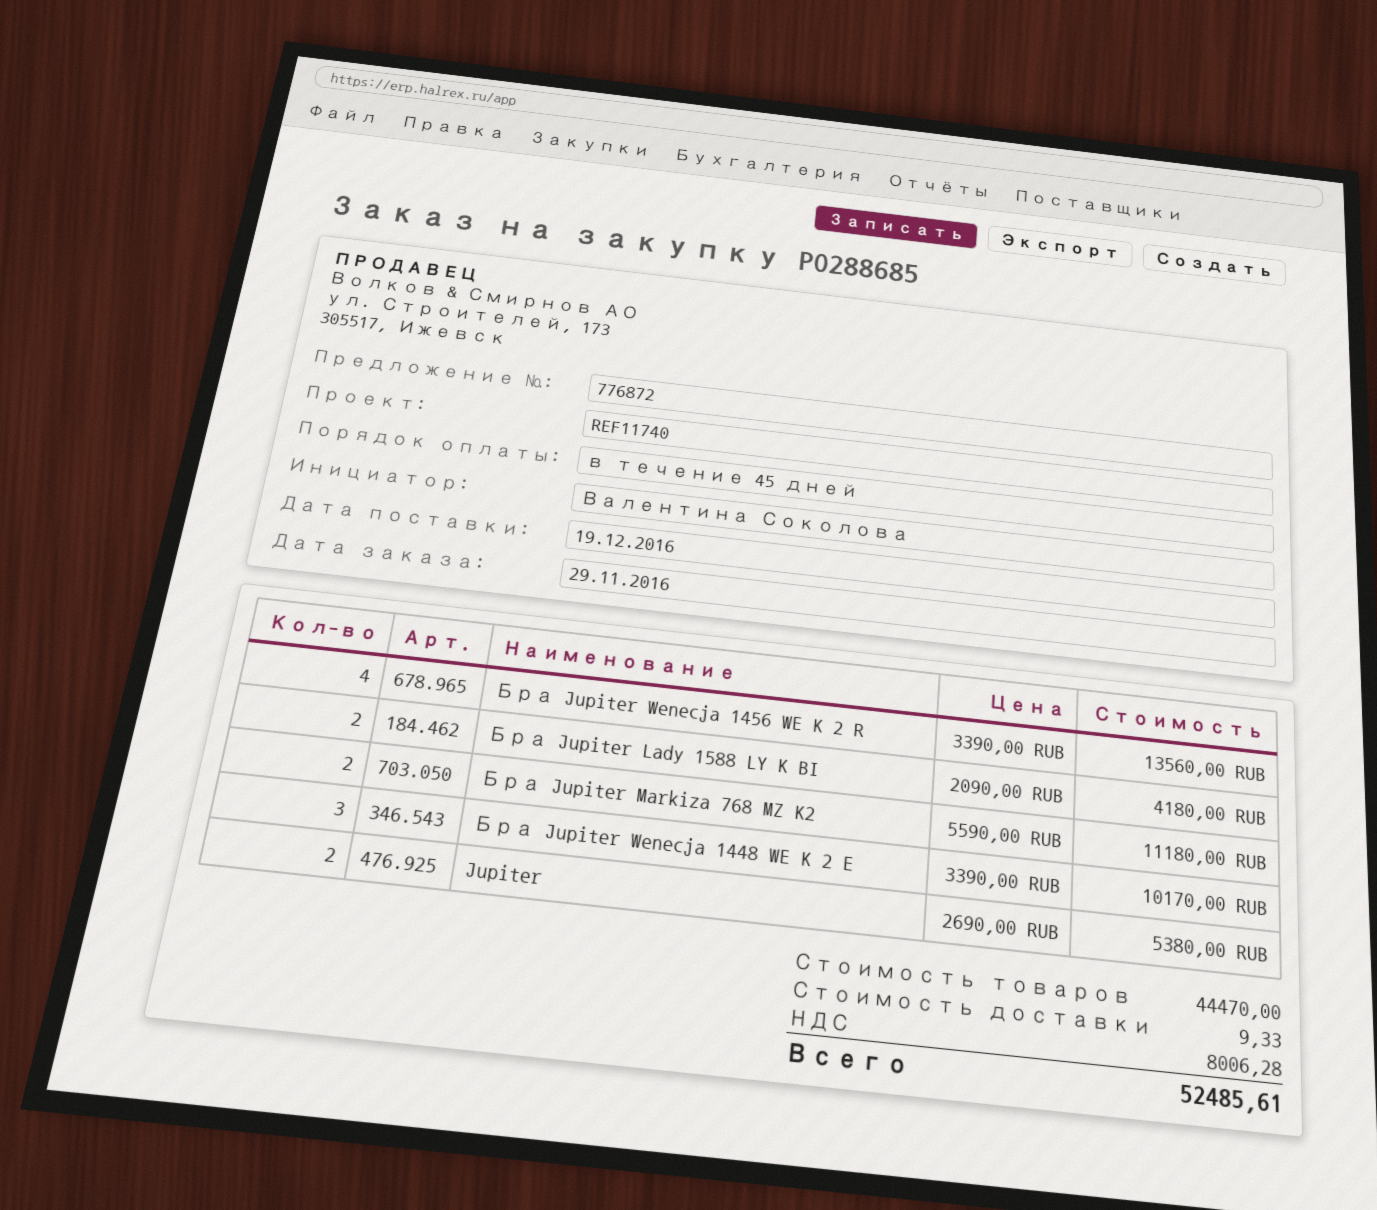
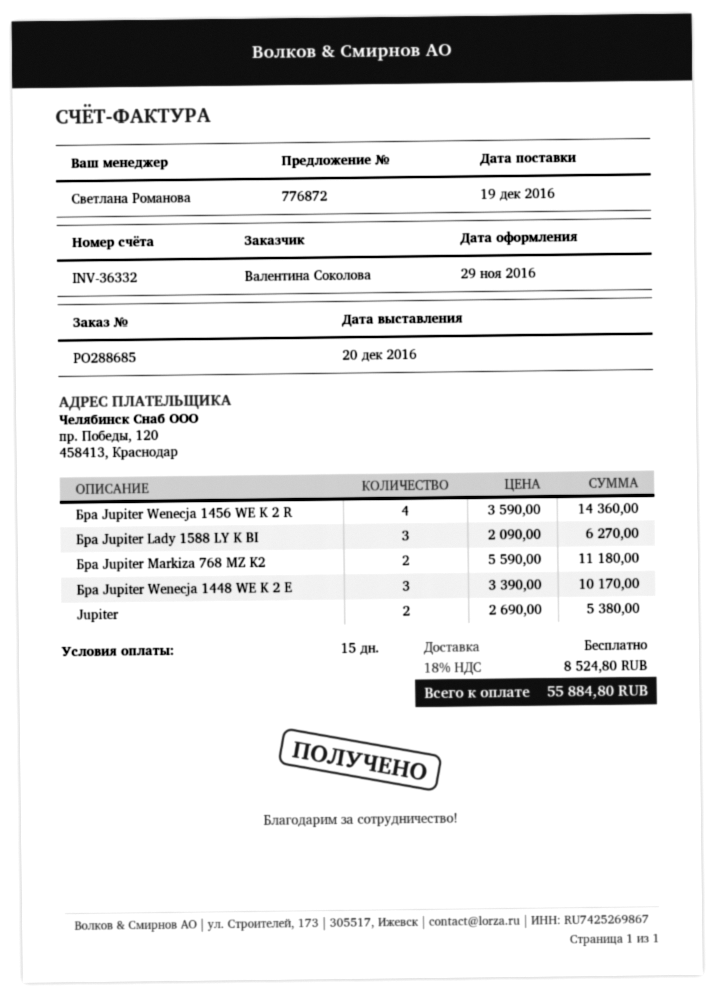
payment terms: 45 days -> 15 days
Бра Jupiter Wenecja 1456 WE K 2 R: 4 x 3390.00 = 13560.00 -> 4 x 3590.00 = 14360.00
Бра Jupiter Lady 1588 LY K BI: 2 x 2090.00 = 4180.00 -> 3 x 2090.00 = 6270.00
shipping: 9.33 -> 0.00
tax: 8006.28 -> 8524.80
total: 52485.61 -> 55884.80

